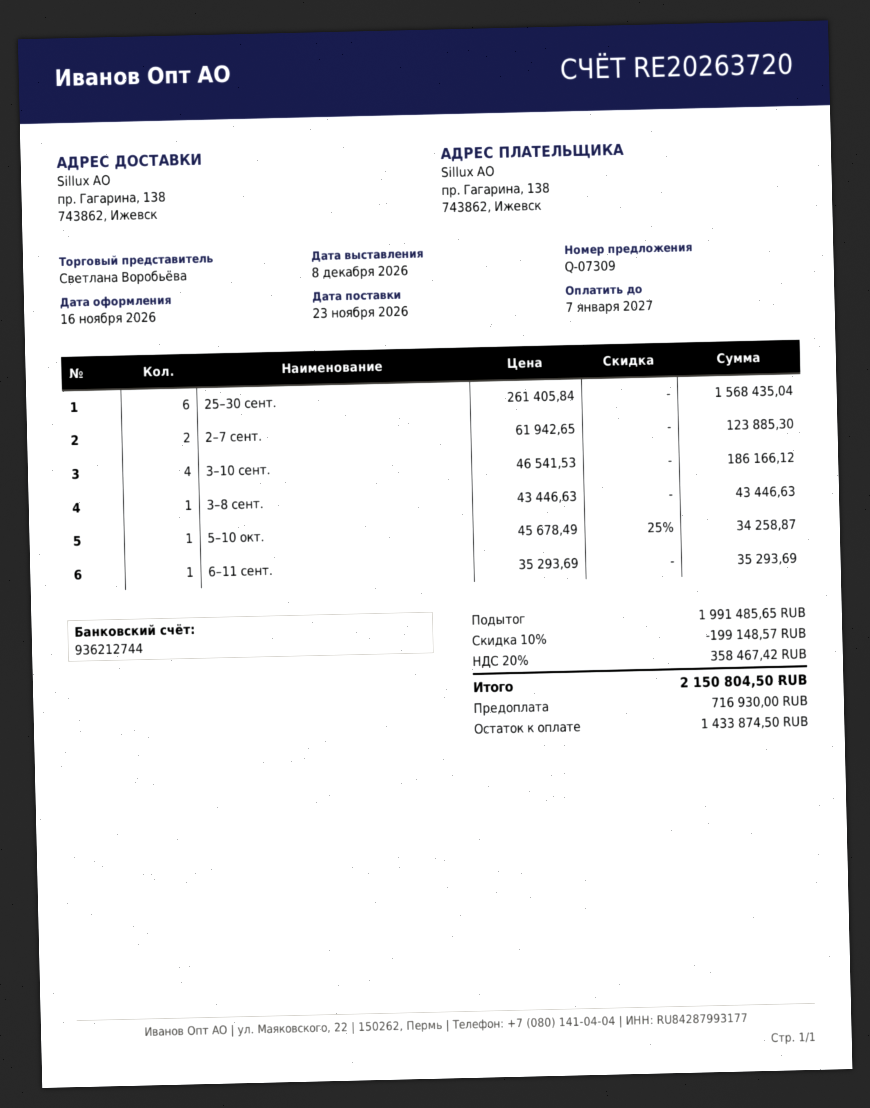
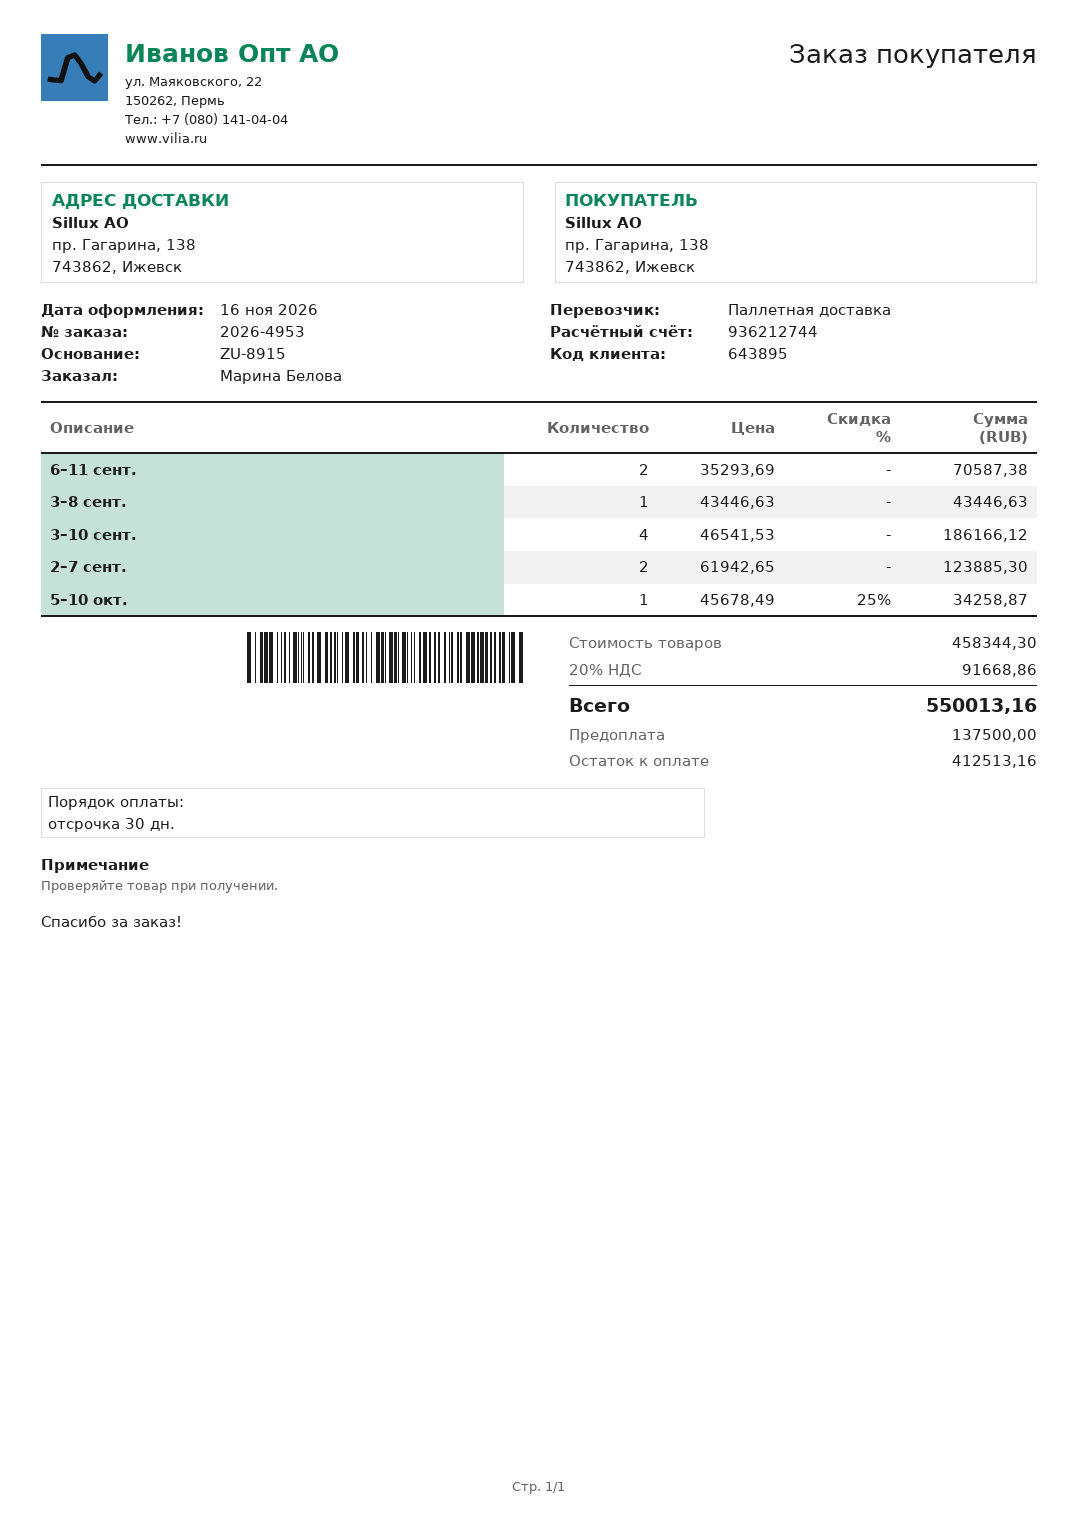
25–30 сент.: 6 x 261405.84 = 1568435.04 -> none
6–11 сент.: 1 x 35293.69 = 35293.69 -> 2 x 35293.69 = 70587.38
subtotal: 1991485.65 -> 458344.30
discount: 10% = 199148.57 -> none
tax: 20% = 358467.42 -> 20% = 91668.86
total: 2150804.50 -> 550013.16
deposit: 716930.00 -> 137500.00
balance: 1433874.50 -> 412513.16

